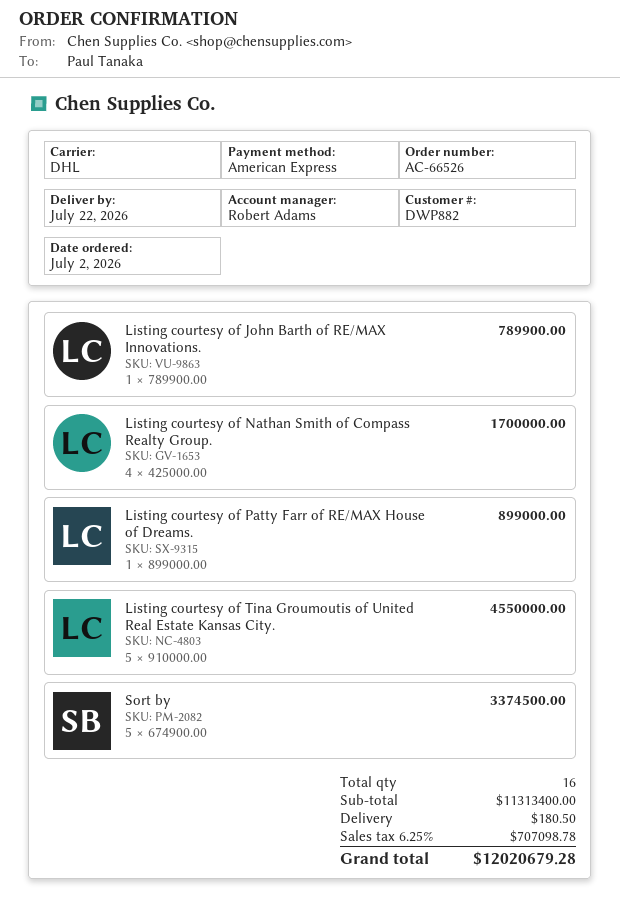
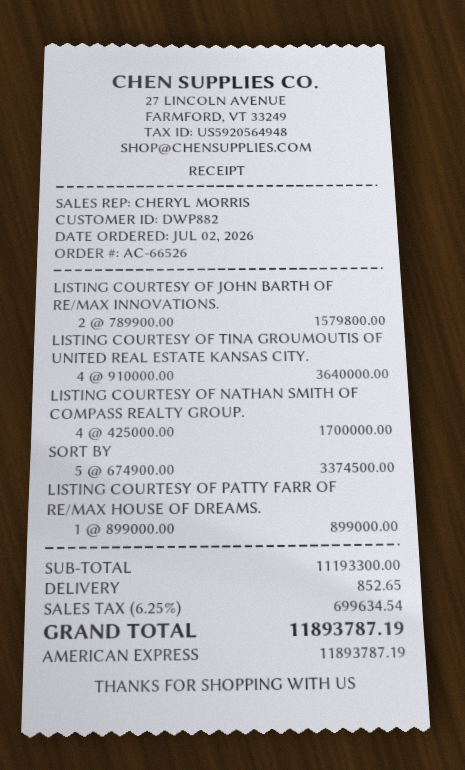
sales rep: Robert Adams -> CHERYL MORRIS
Listing courtesy of John Barth of RE/MAX Innovations.: 1 x 789900.00 = 789900.00 -> 2 x 789900.00 = 1579800.00
Listing courtesy of Tina Groumoutis of United Real Estate Kansas City.: 5 x 910000.00 = 4550000.00 -> 4 x 910000.00 = 3640000.00
subtotal: 11313400.00 -> 11193300.00
shipping: 180.50 -> 852.65
tax: 6.25% = 707098.78 -> 6.25% = 699634.54
total: 12020679.28 -> 11893787.19

